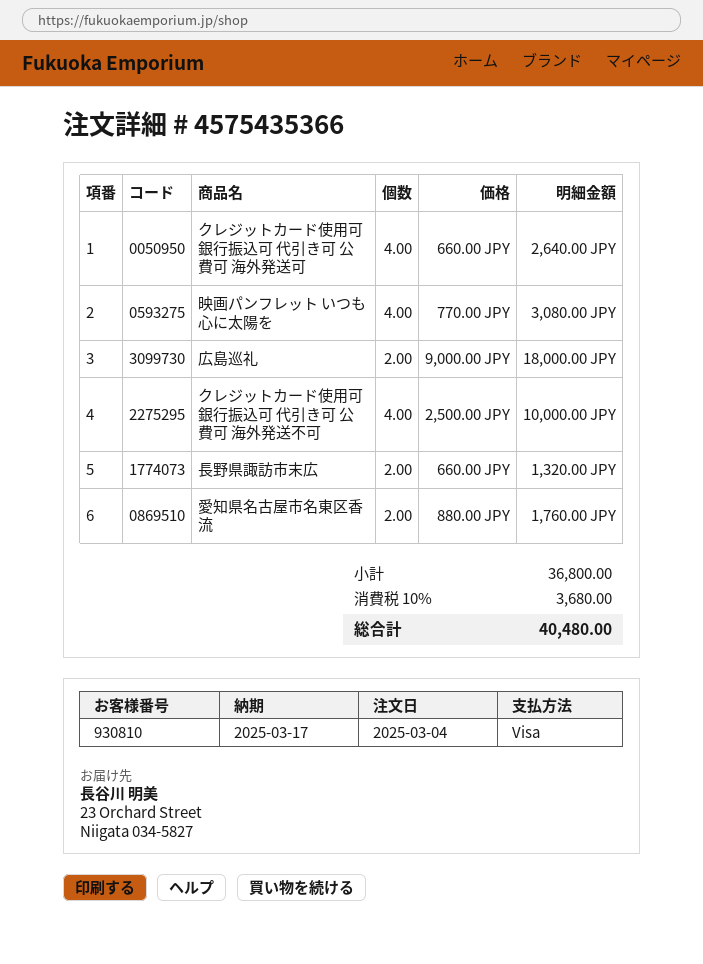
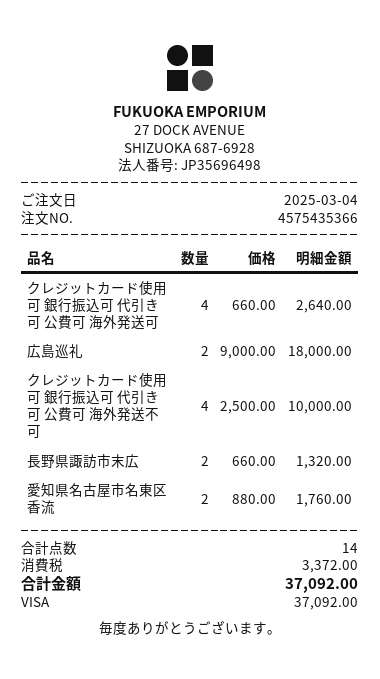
映画パンフレット いつも心に太陽を: 4 x 770.00 = 3080.00 -> none
tax: 3680.00 -> 3372.00
total: 40480.00 -> 37092.00

